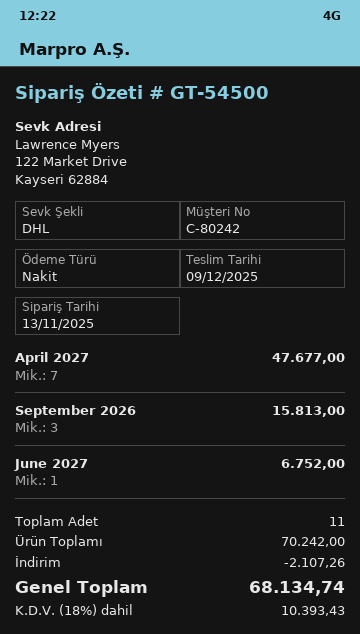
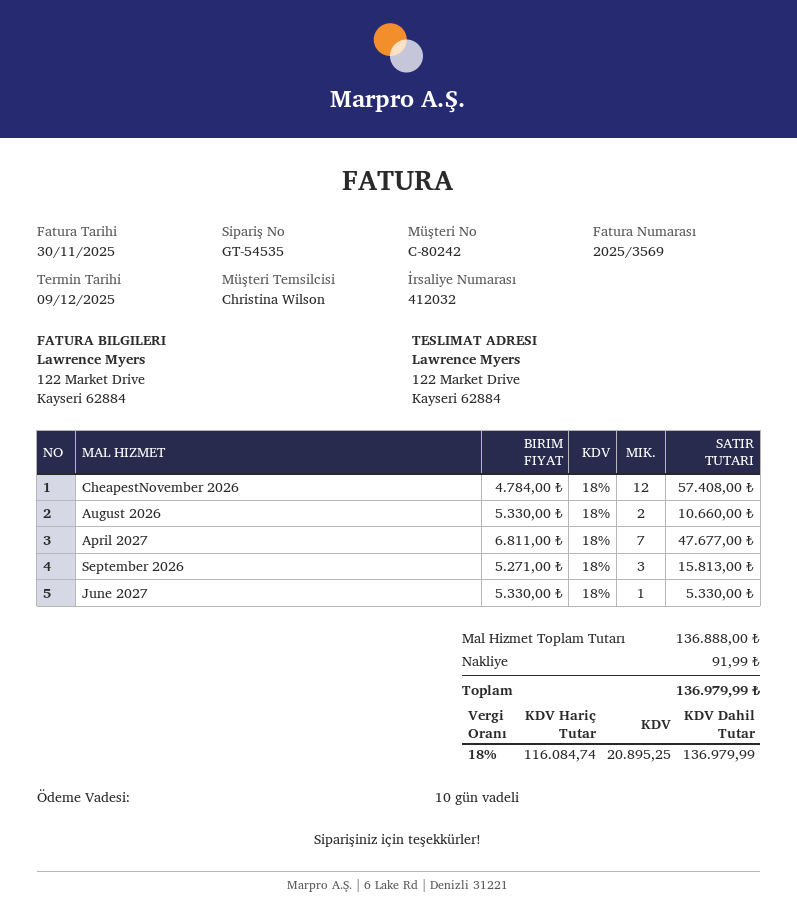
order number: GT-54500 -> GT-54535
June 2027: 1 for 6752.00 -> 1 for 5330.00
CheapestNovember 2026: none -> 12 for 57408.00
August 2026: none -> 2 for 10660.00
subtotal: 70242.00 -> 136888.00
discount: 2107.26 -> none
shipping: none -> 91.99
tax: 18% = 10393.43 -> 18% = 20895.25
total: 68134.74 -> 136979.99

